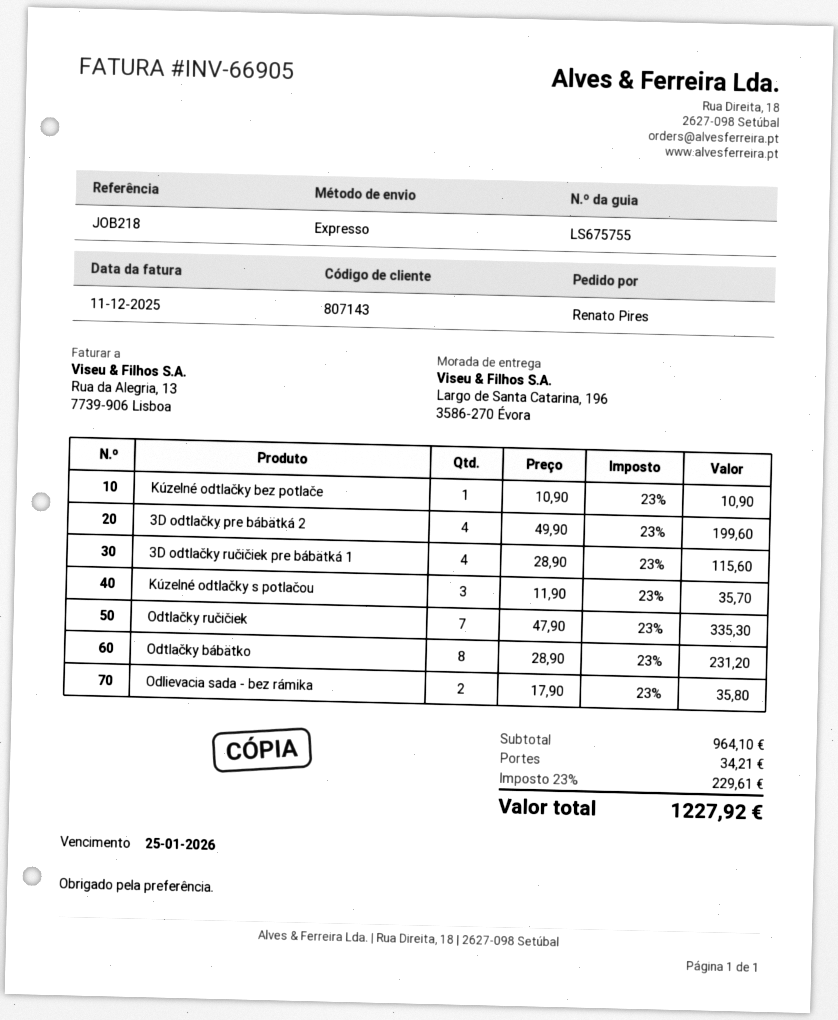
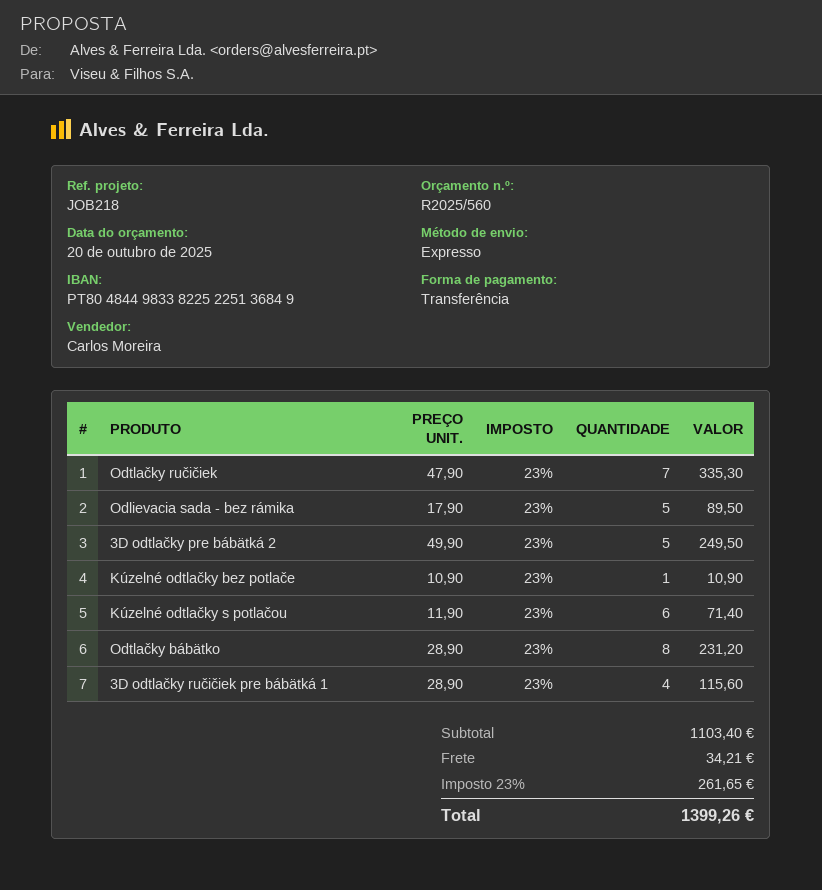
3D odtlačky pre bábätká 2: 4 x 49.90 = 199.60 -> 5 x 49.90 = 249.50
Kúzelné odtlačky s potlačou: 3 x 11.90 = 35.70 -> 6 x 11.90 = 71.40
Odlievacia sada - bez rámika: 2 x 17.90 = 35.80 -> 5 x 17.90 = 89.50
subtotal: 964.10 -> 1103.40
tax: 23% = 229.61 -> 23% = 261.65
total: 1227.92 -> 1399.26

